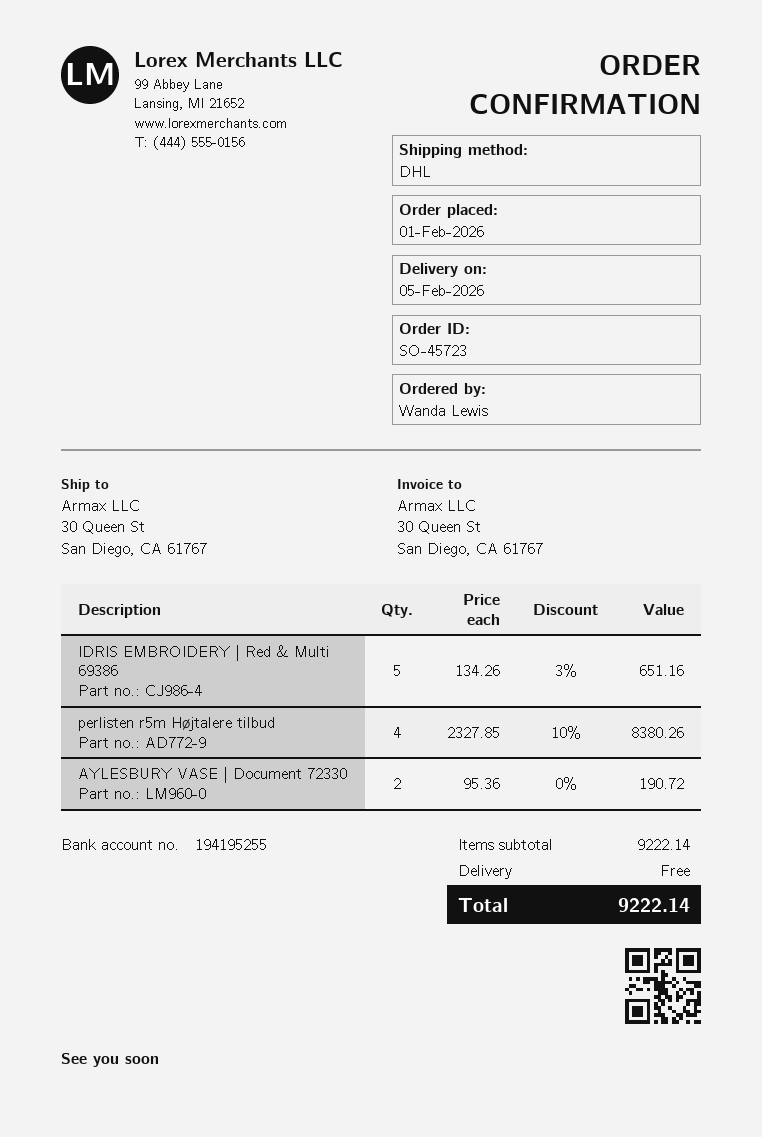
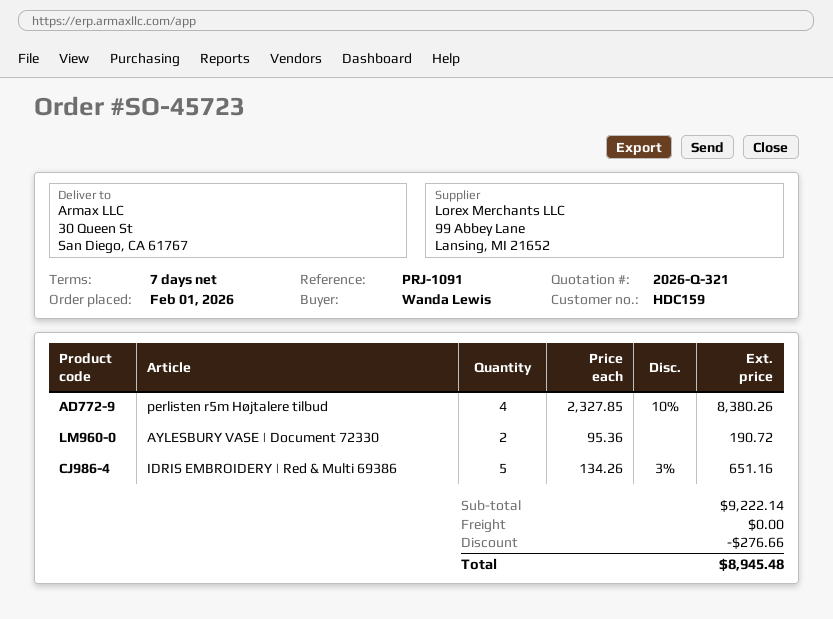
discount: none -> 276.66
total: 9222.14 -> 8945.48

